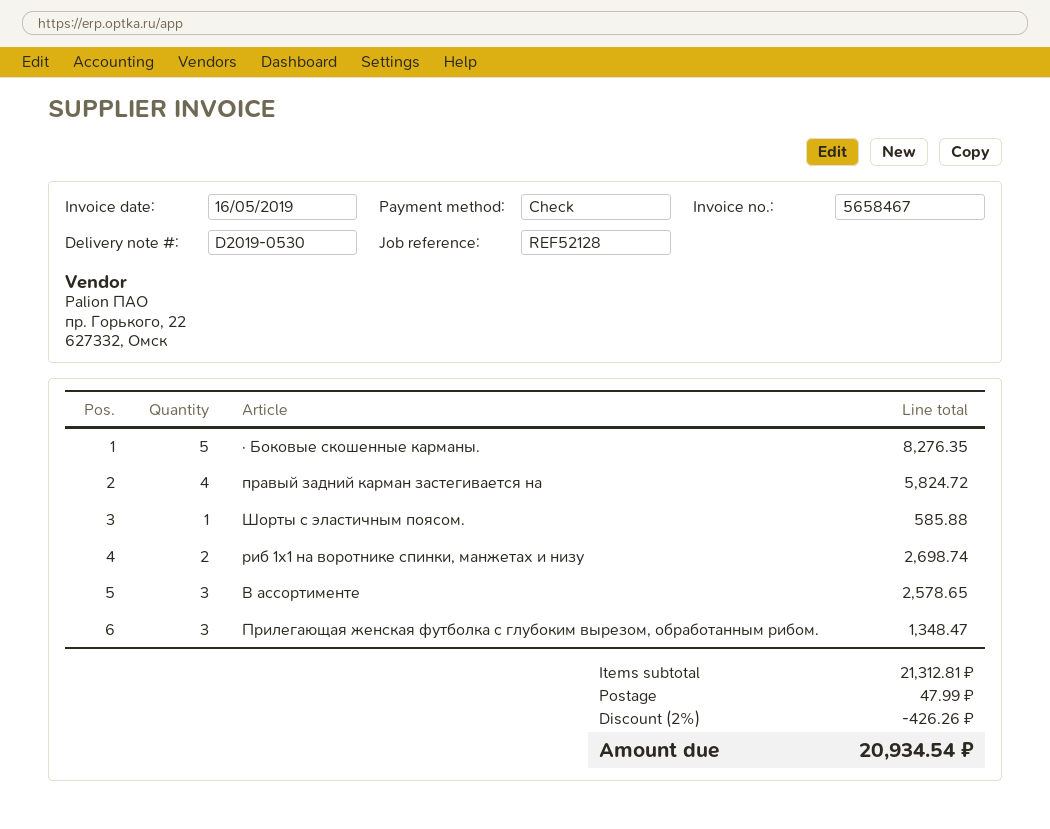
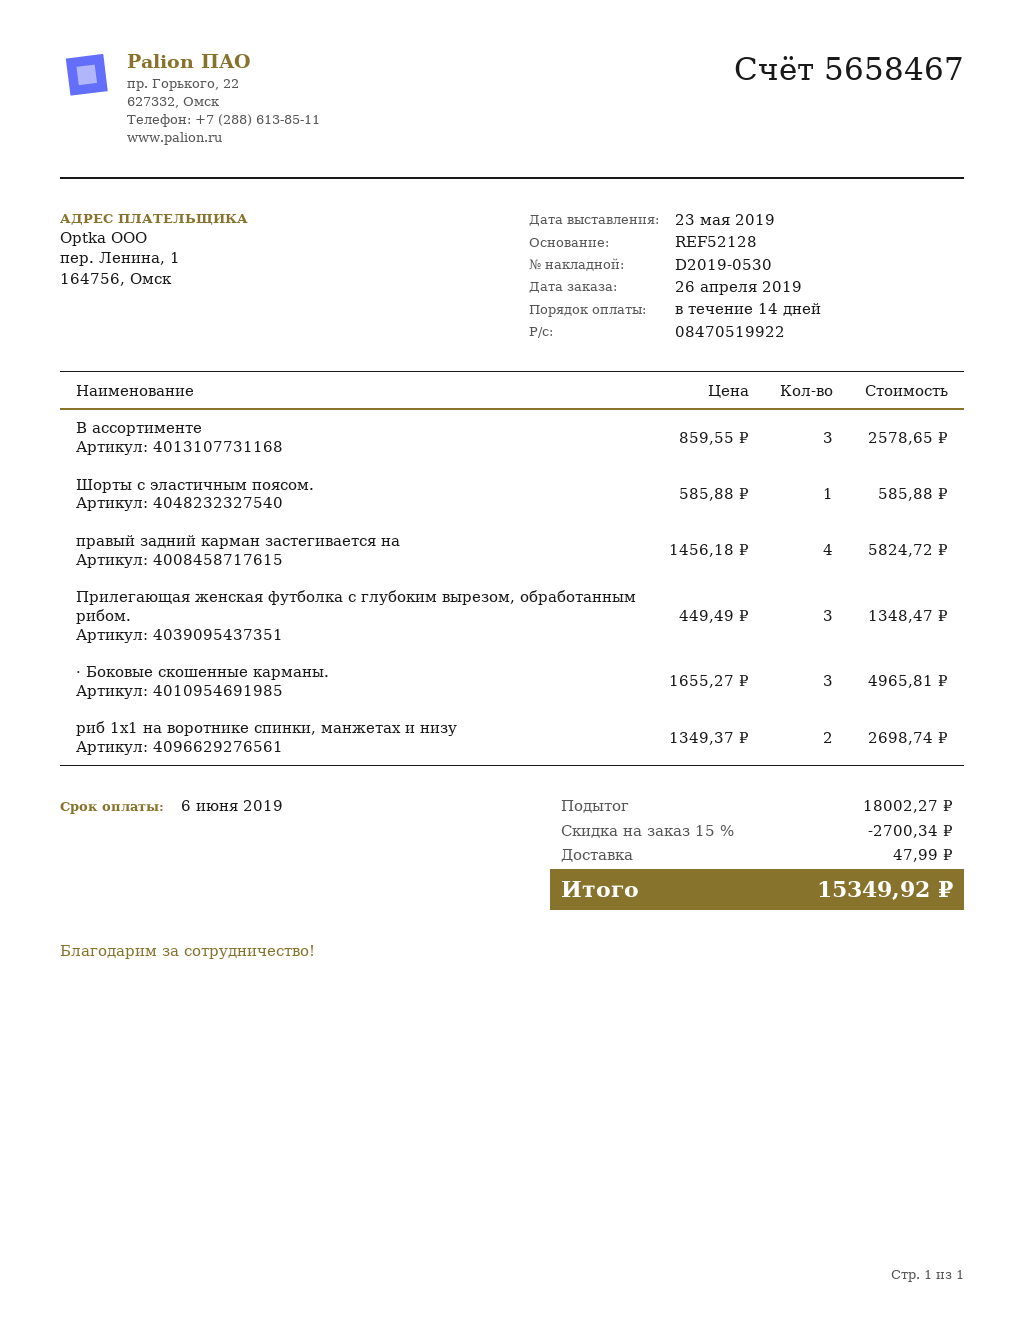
invoice date: 2019-05-16 -> 2019-05-23
· Боковые скошенные карманы.: 5 for 8276.35 -> 3 for 4965.81
subtotal: 21312.81 -> 18002.27
discount: 2% = 426.26 -> 15% = 2700.34
total: 20934.54 -> 15349.92

